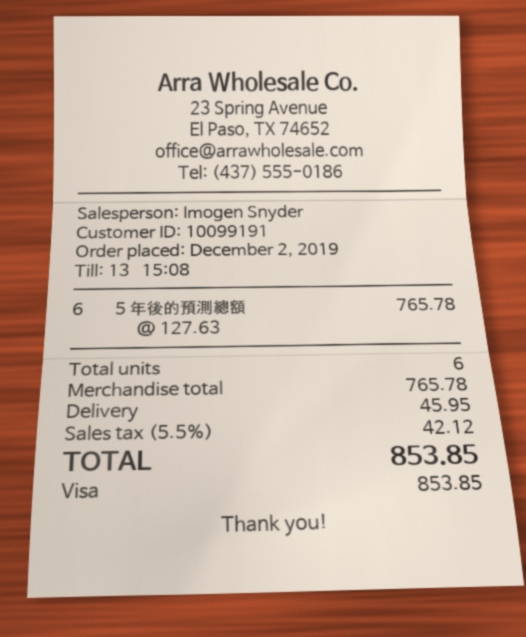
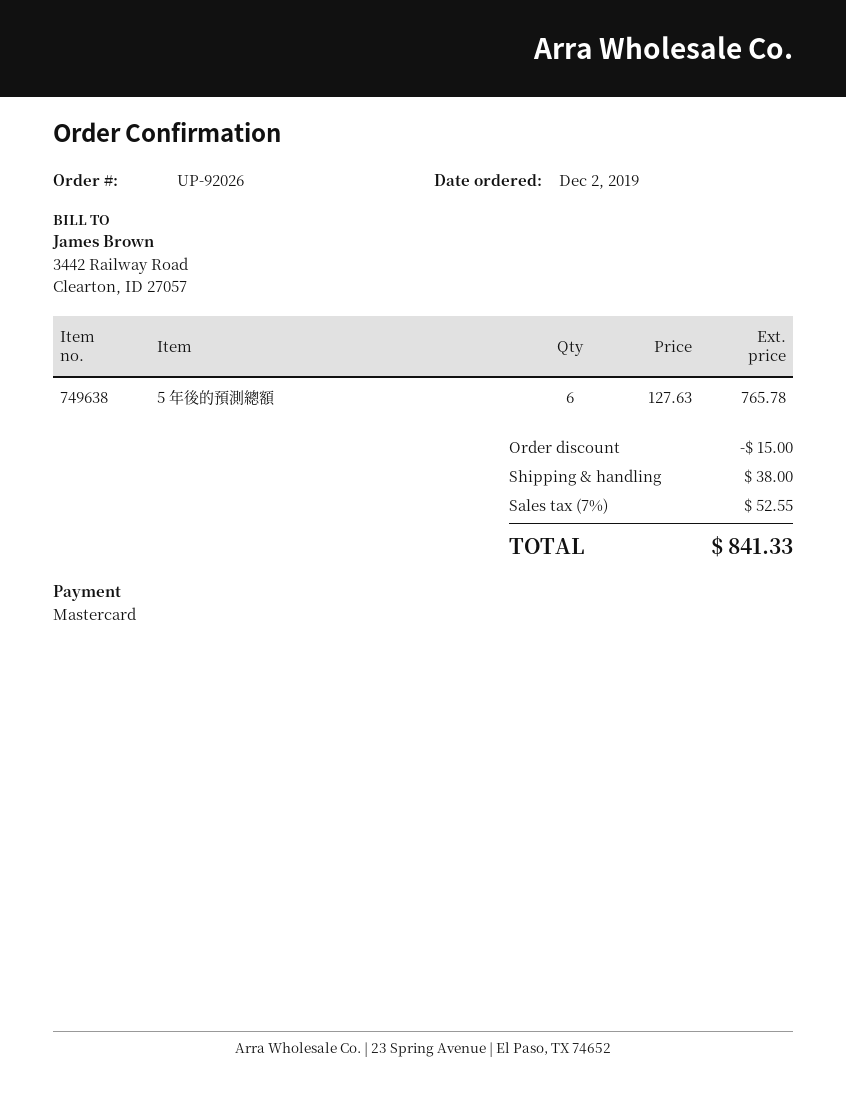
payment method: Visa -> Mastercard
discount: none -> 15.00
shipping: 45.95 -> 38.00
tax: 5.5% = 42.12 -> 7% = 52.55
total: 853.85 -> 841.33

